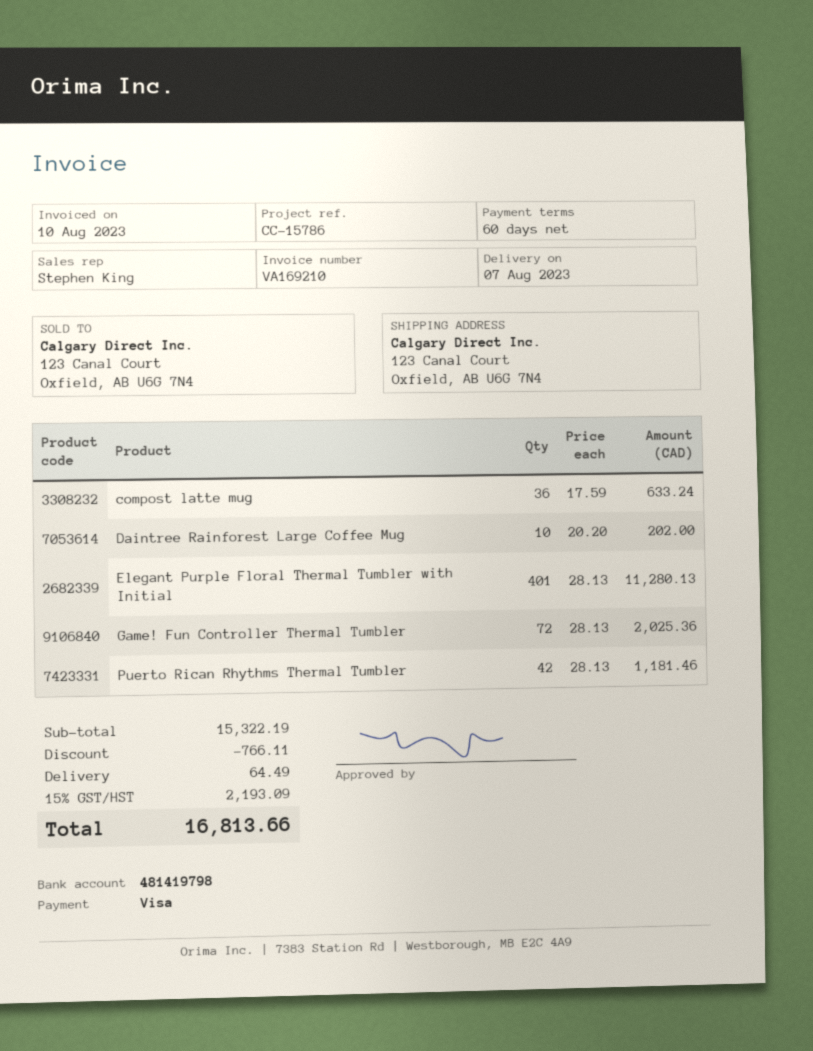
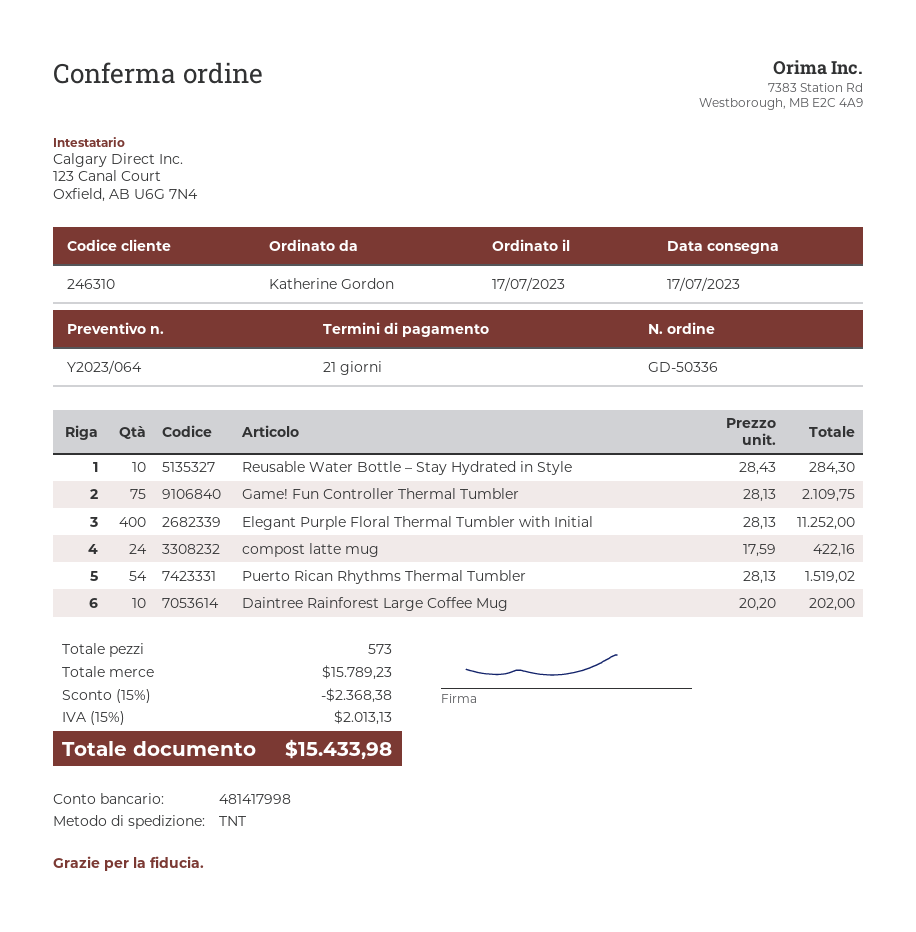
delivery date: 2023-08-07 -> 2023-07-17
payment terms: 60 days -> 21 days
bank account: 481419798 -> 481417998
compost latte mug: 36 x 17.59 = 633.24 -> 24 x 17.59 = 422.16
Elegant Purple Floral Thermal Tumbler with Initial: 401 x 28.13 = 11280.13 -> 400 x 28.13 = 11252.00
Game! Fun Controller Thermal Tumbler: 72 x 28.13 = 2025.36 -> 75 x 28.13 = 2109.75
Puerto Rican Rhythms Thermal Tumbler: 42 x 28.13 = 1181.46 -> 54 x 28.13 = 1519.02
Reusable Water Bottle – Stay Hydrated in Style: none -> 10 x 28.43 = 284.30
subtotal: 15322.19 -> 15789.23
discount: 766.11 -> 2368.38
shipping: 64.49 -> none
tax: 15% = 2193.09 -> 15% = 2013.13
total: 16813.66 -> 15433.98

